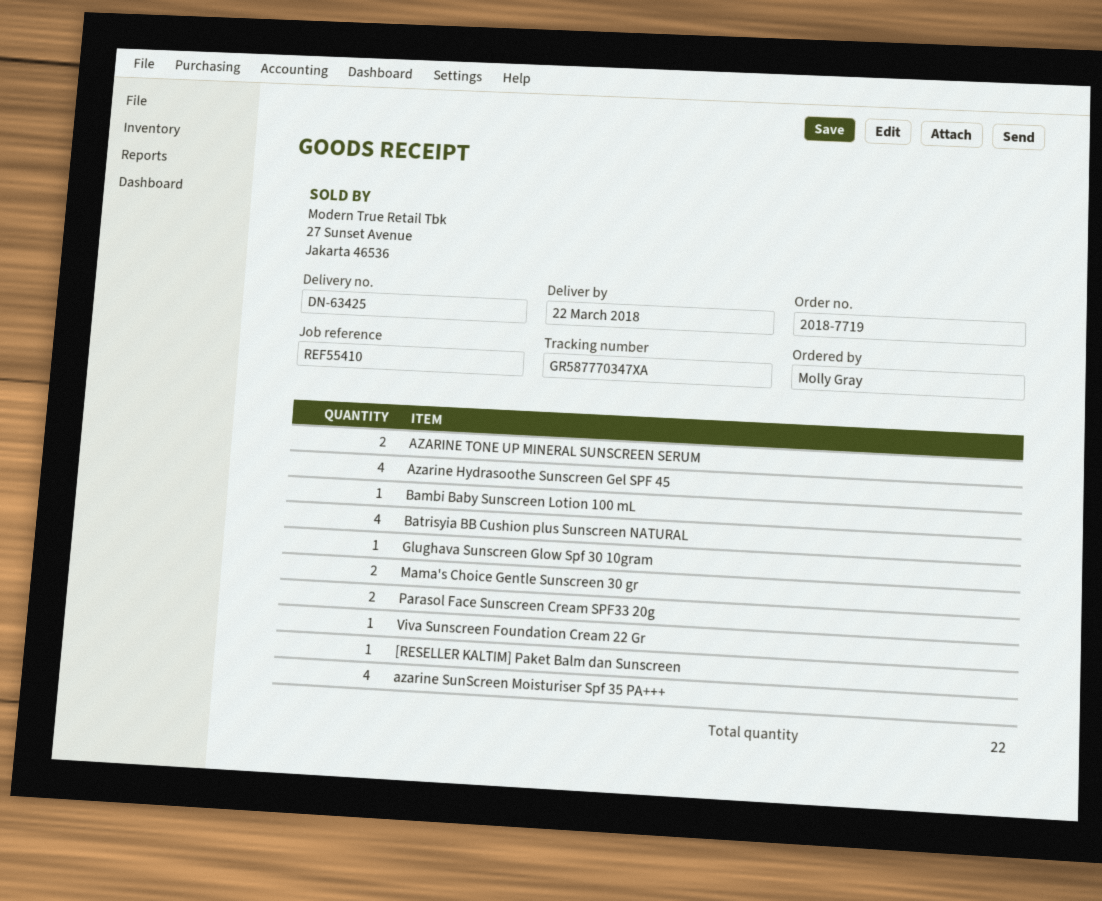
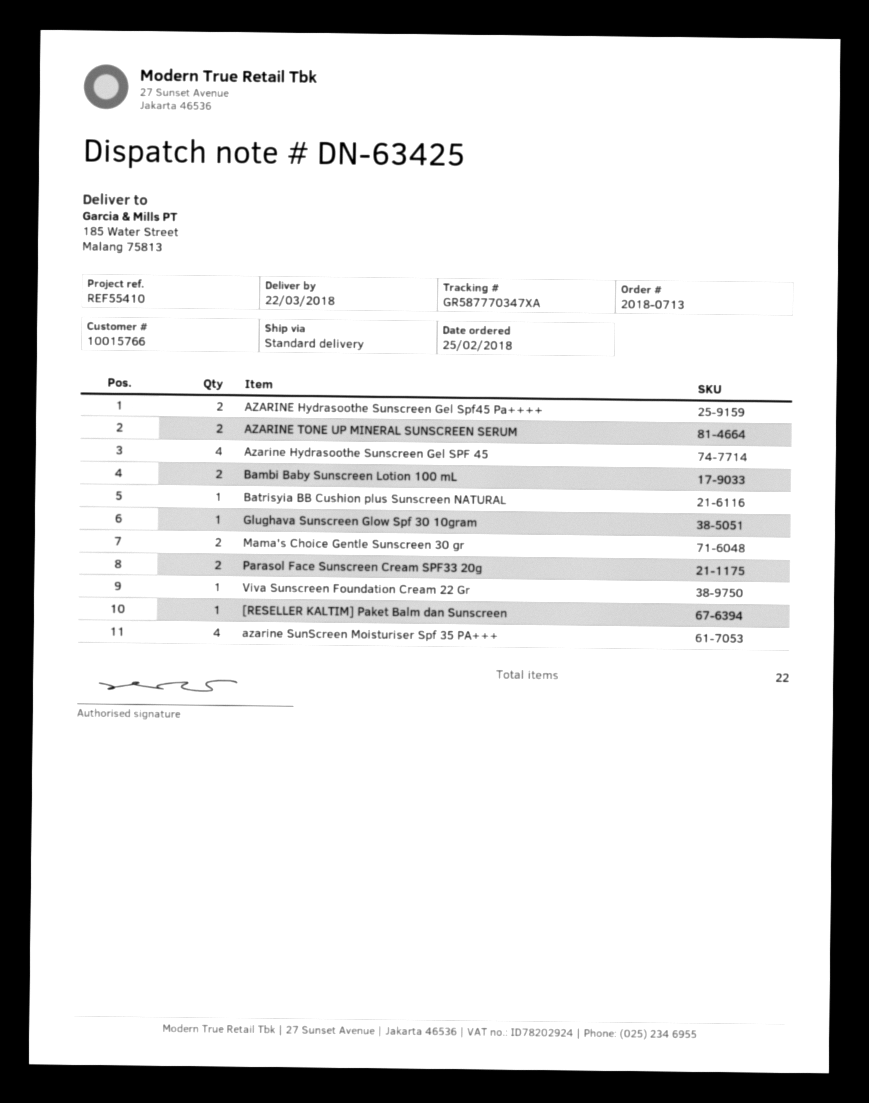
order number: 2018-7719 -> 2018-0713
Bambi Baby Sunscreen Lotion 100 mL: 1 -> 2
Batrisyia BB Cushion plus Sunscreen NATURAL: 4 -> 1
AZARINE Hydrasoothe Sunscreen Gel Spf45 Pa++++: none -> 2

